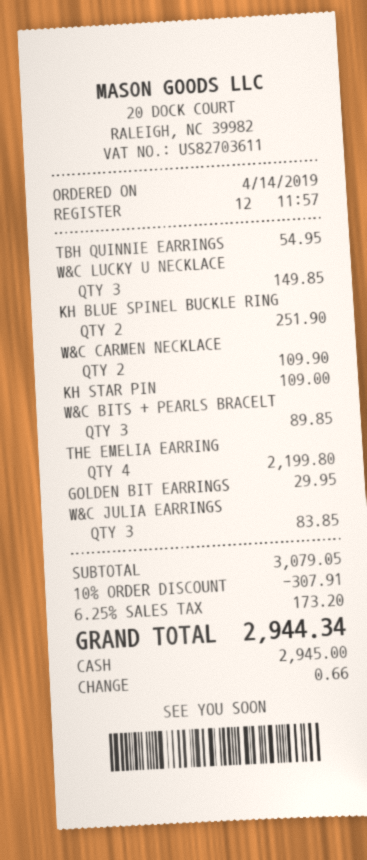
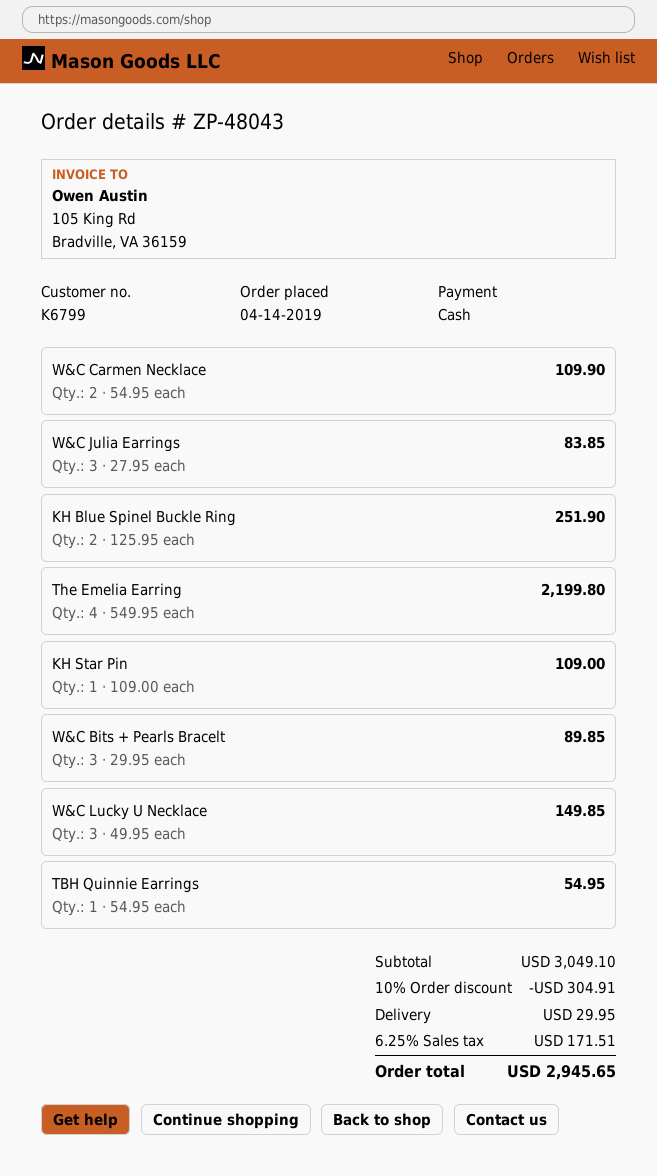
GOLDEN BIT EARRINGS: 1 for 29.95 -> none
subtotal: 3079.05 -> 3049.10
discount: 10% = 307.91 -> 10% = 304.91
shipping: none -> 29.95
tax: 6.25% = 173.20 -> 6.25% = 171.51
total: 2944.34 -> 2945.65

